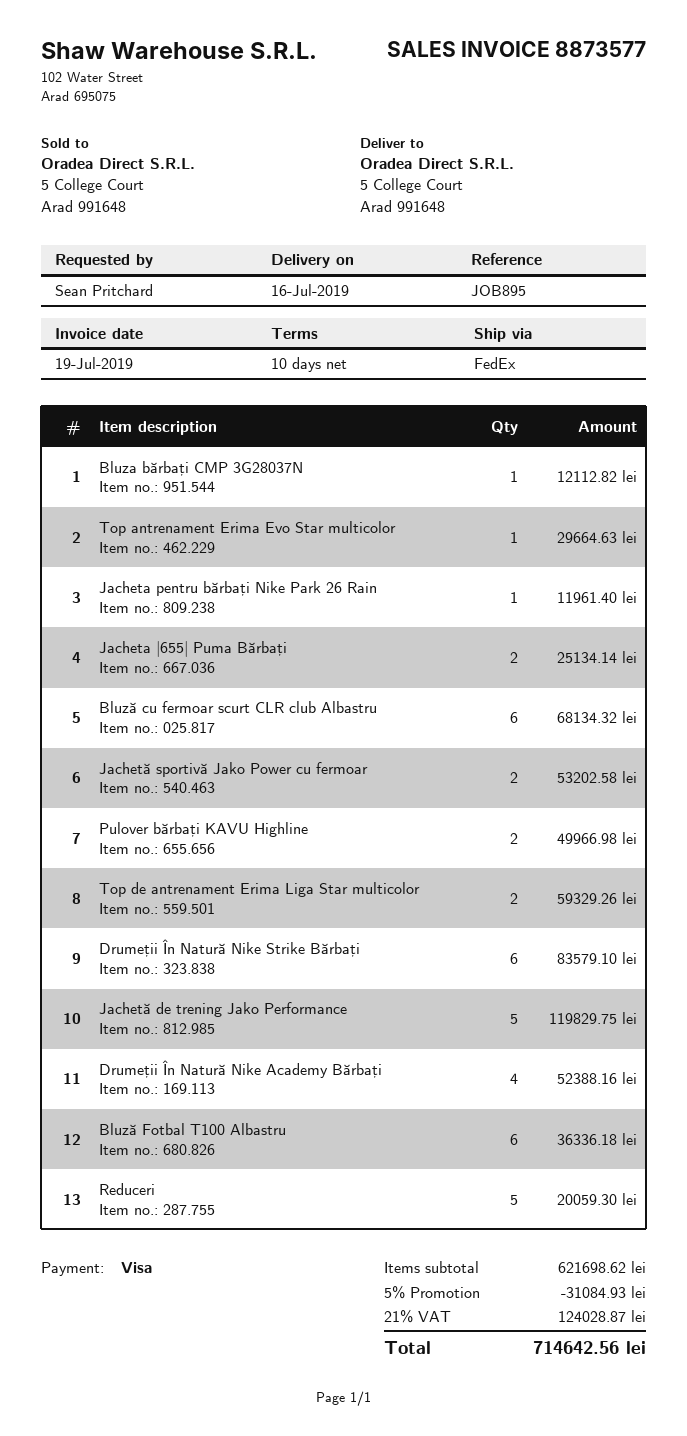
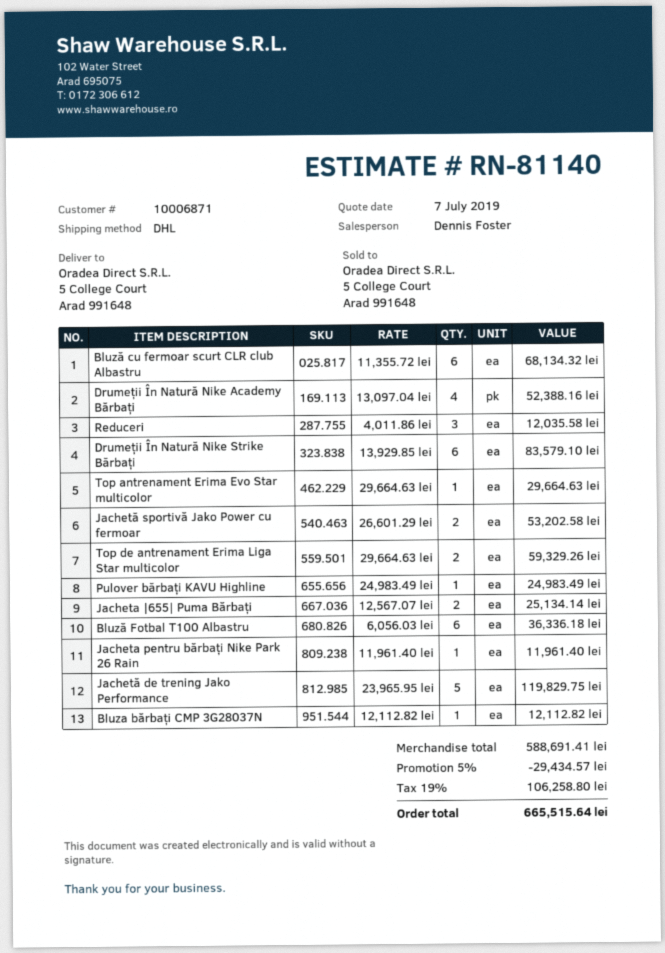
shipping method: FedEx -> DHL
Pulover bărbați KAVU Highline: 2 for 49966.98 -> 1 for 24983.49
Reduceri: 5 for 20059.30 -> 3 for 12035.58
subtotal: 621698.62 -> 588691.41
discount: 5% = 31084.93 -> 5% = 29434.57
tax: 21% = 124028.87 -> 19% = 106258.80
total: 714642.56 -> 665515.64

